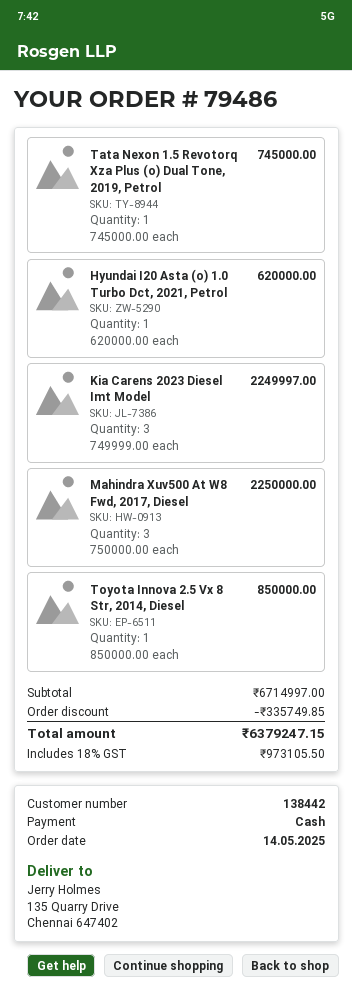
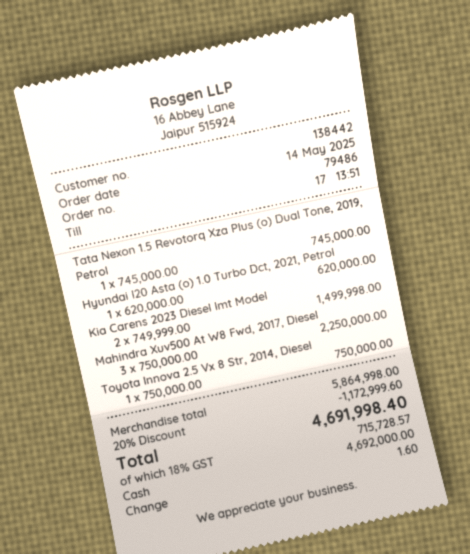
Kia Carens 2023 Diesel Imt Model: 3 x 749999.00 = 2249997.00 -> 2 x 749999.00 = 1499998.00
Toyota Innova 2.5 Vx 8 Str, 2014, Diesel: 1 x 850000.00 = 850000.00 -> 1 x 750000.00 = 750000.00
subtotal: 6714997.00 -> 5864998.00
discount: 335749.85 -> 1172999.60
tax: 18% = 973105.50 -> 18% = 715728.57
total: 6379247.15 -> 4691998.40

